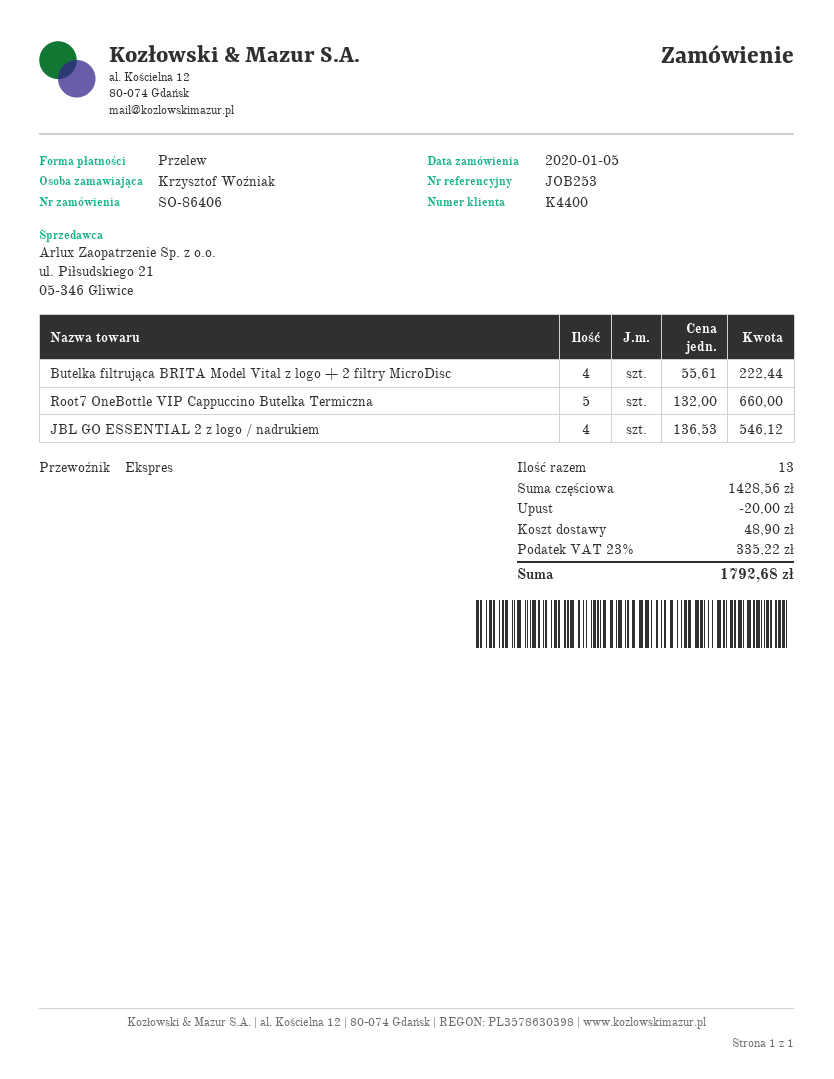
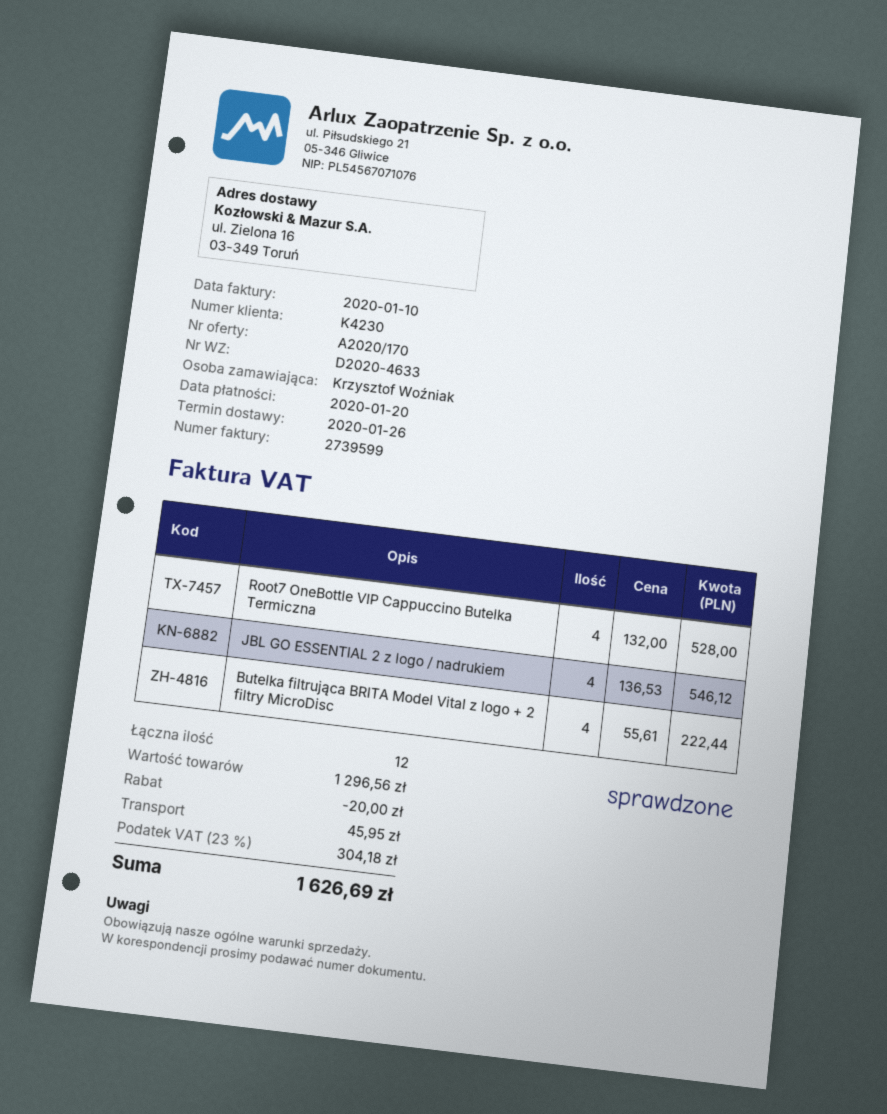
customer number: K4400 -> K4230
Root7 OneBottle VIP Cappuccino Butelka Termiczna: 5 x 132.00 = 660.00 -> 4 x 132.00 = 528.00
total quantity: 13 -> 12
subtotal: 1428.56 -> 1296.56
shipping: 48.90 -> 45.95
tax: 23% = 335.22 -> 23% = 304.18
total: 1792.68 -> 1626.69

